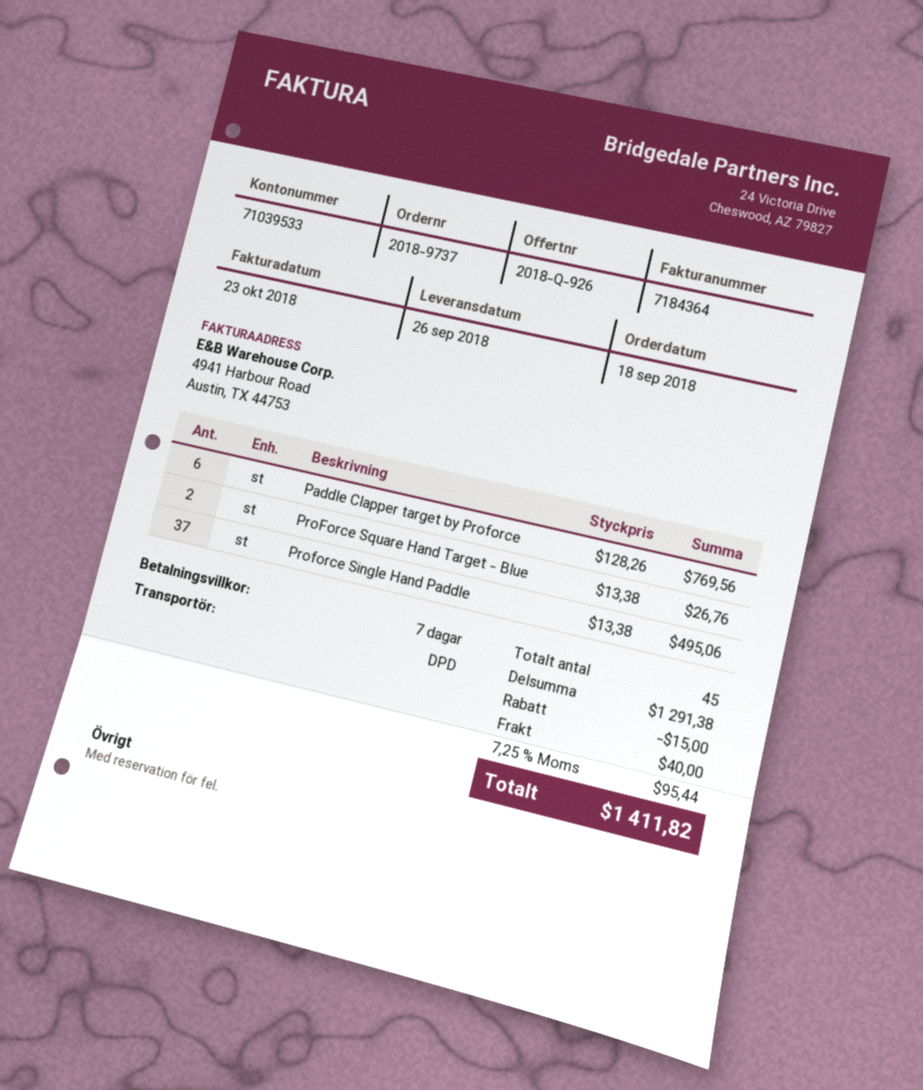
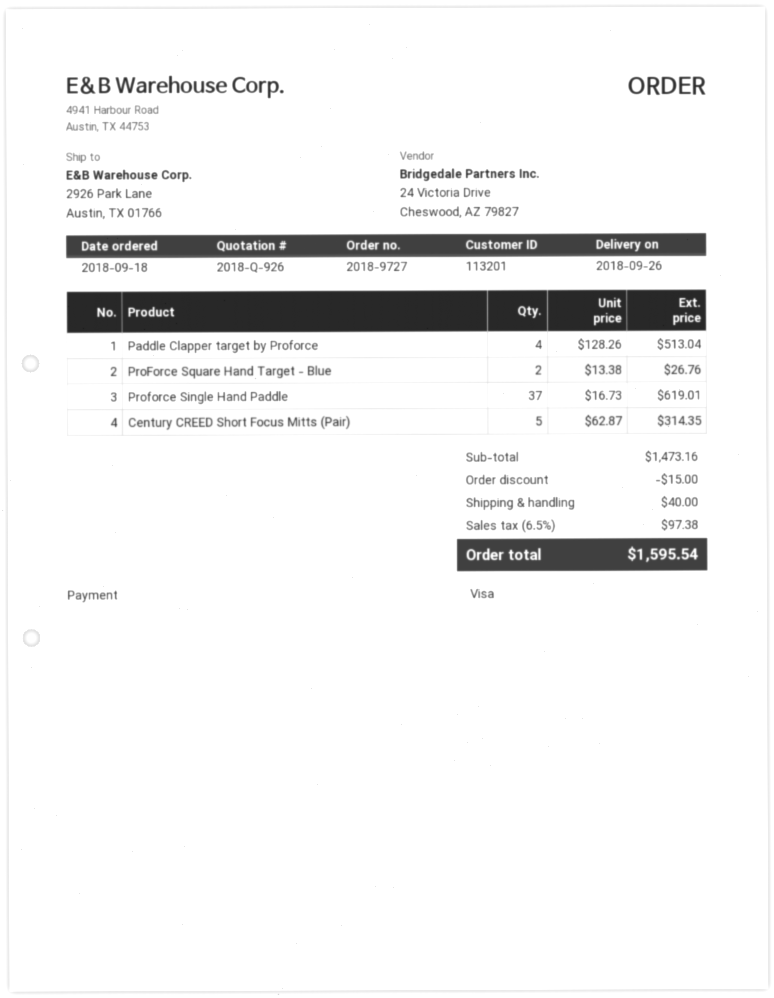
order number: 2018-9737 -> 2018-9727
Paddle Clapper target by Proforce: 6 x 128.26 = 769.56 -> 4 x 128.26 = 513.04
Proforce Single Hand Paddle: 37 x 13.38 = 495.06 -> 37 x 16.73 = 619.01
Century CREED Short Focus Mitts (Pair): none -> 5 x 62.87 = 314.35
subtotal: 1291.38 -> 1473.16
tax: 7.25% = 95.44 -> 6.5% = 97.38
total: 1411.82 -> 1595.54

